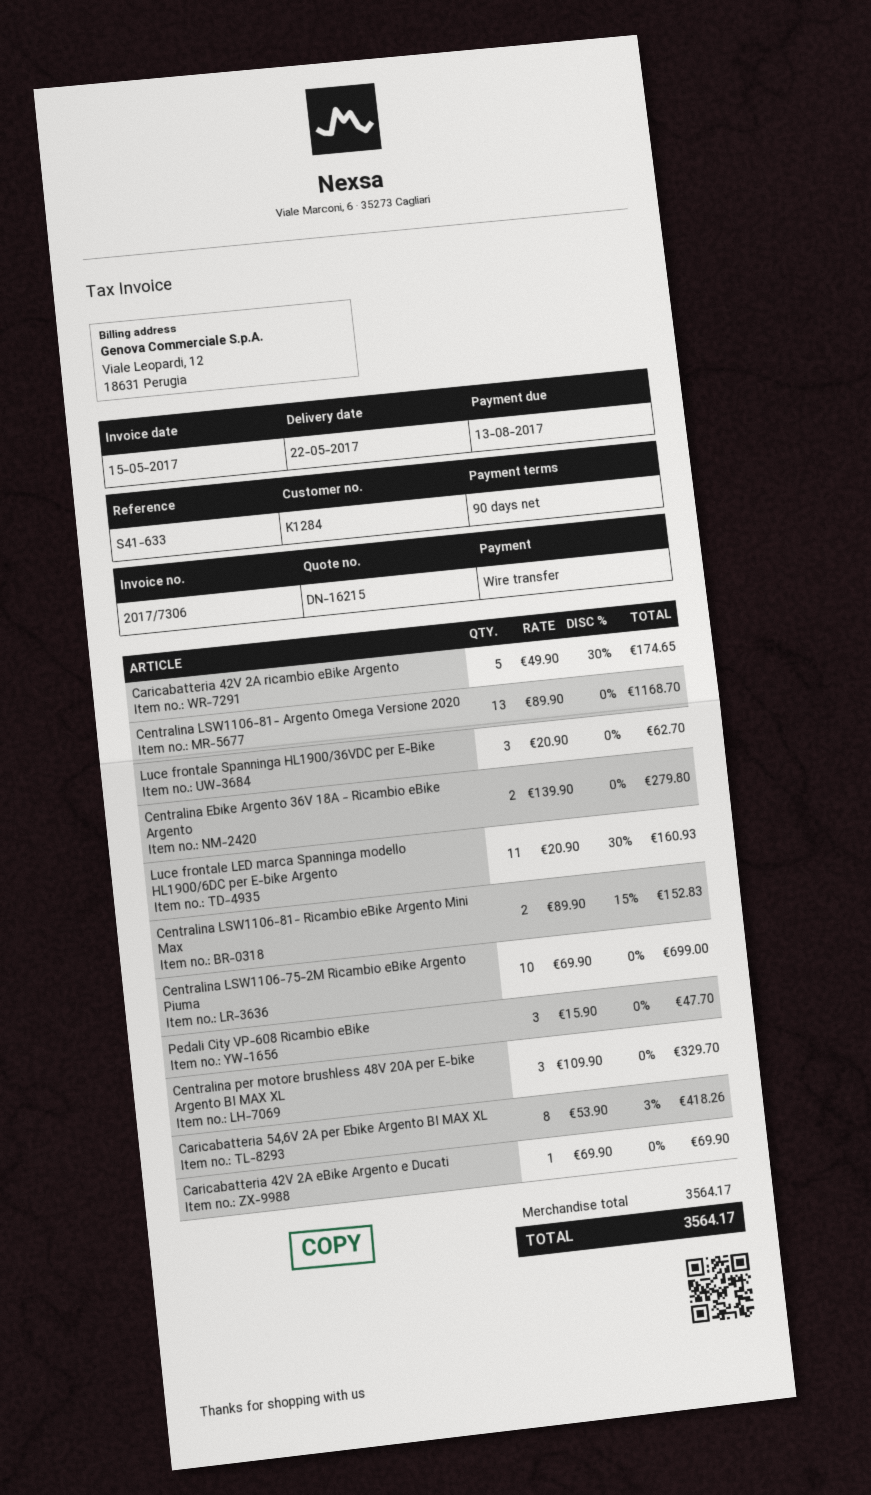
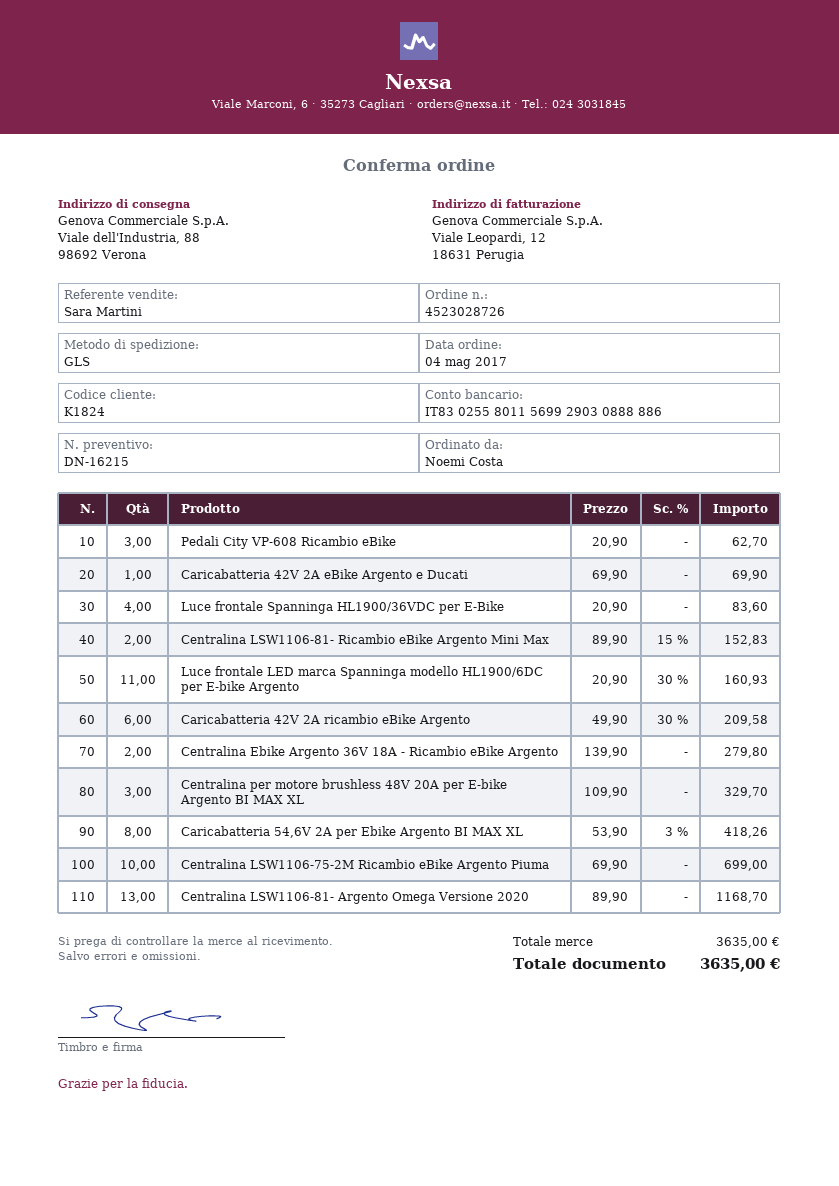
customer number: K1284 -> K1824
Caricabatteria 42V 2A ricambio eBike Argento: 5 x 49.90 - 30% = 174.65 -> 6 x 49.90 - 30% = 209.58
Luce frontale Spanninga HL1900/36VDC per E-Bike: 3 x 20.90 = 62.70 -> 4 x 20.90 = 83.60
Pedali City VP-608 Ricambio eBike: 3 x 15.90 = 47.70 -> 3 x 20.90 = 62.70
subtotal: 3564.17 -> 3635.00
total: 3564.17 -> 3635.00

